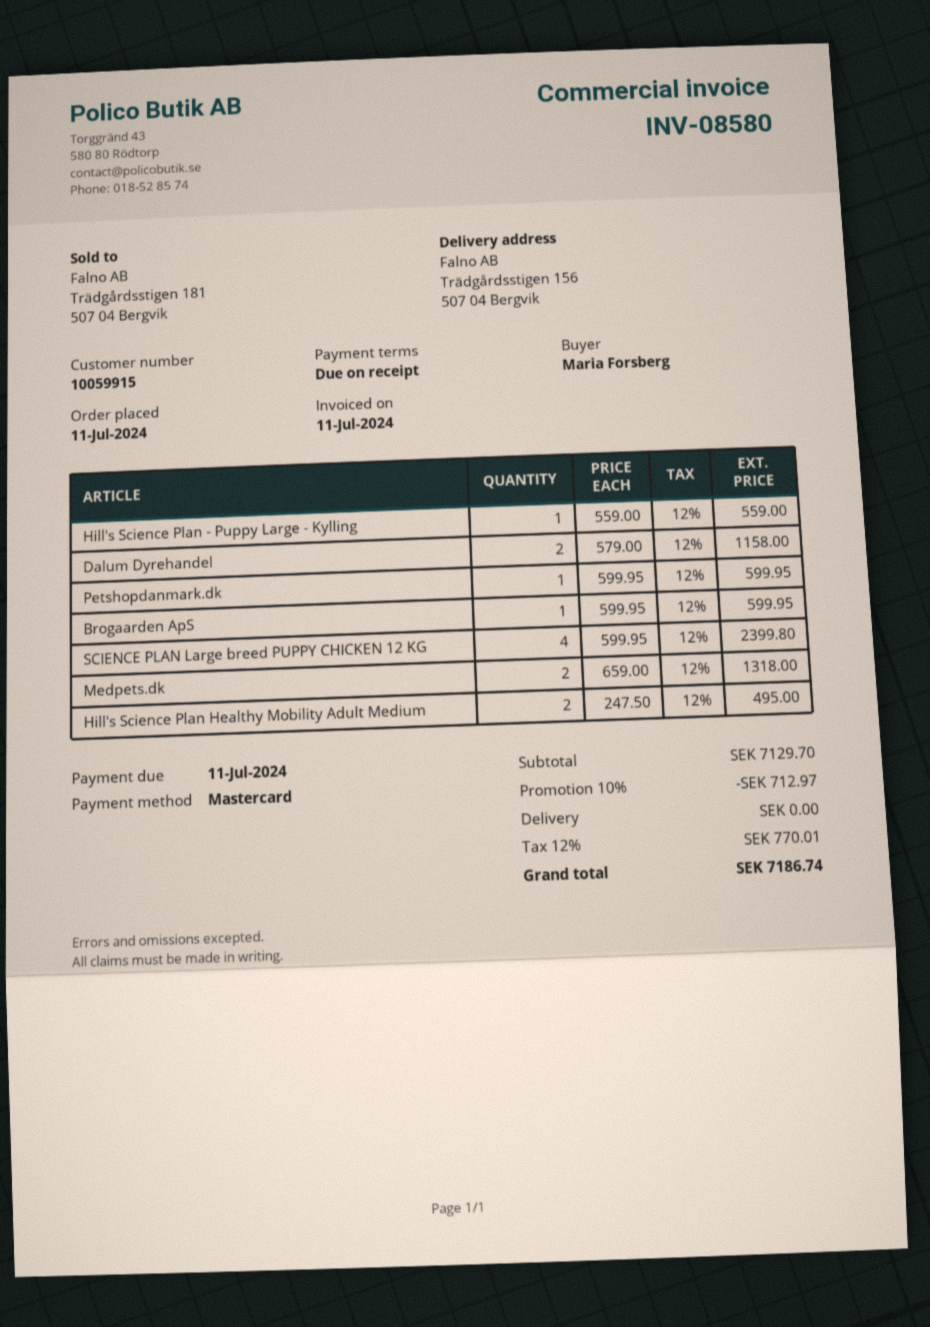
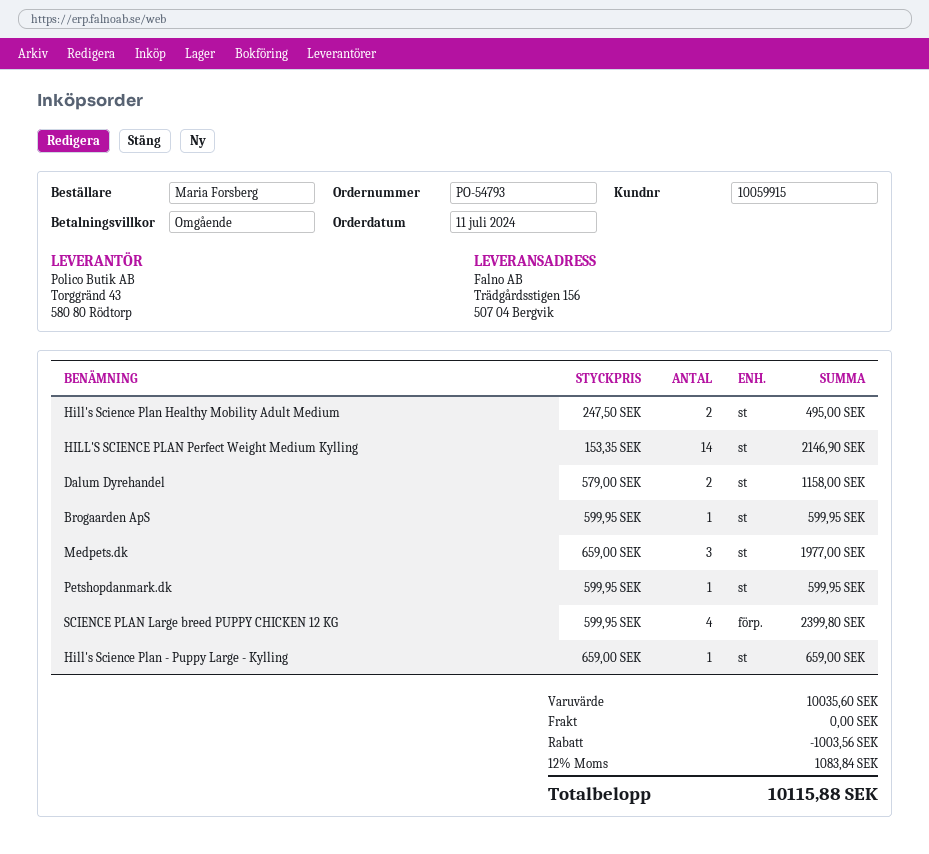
Hill's Science Plan - Puppy Large - Kylling: 1 x 559.00 = 559.00 -> 1 x 659.00 = 659.00
Medpets.dk: 2 x 659.00 = 1318.00 -> 3 x 659.00 = 1977.00
HILL'S SCIENCE PLAN Perfect Weight Medium Kylling: none -> 14 x 153.35 = 2146.90
subtotal: 7129.70 -> 10035.60
discount: 712.97 -> 1003.56
tax: 12% = 770.01 -> 12% = 1083.84
total: 7186.74 -> 10115.88

